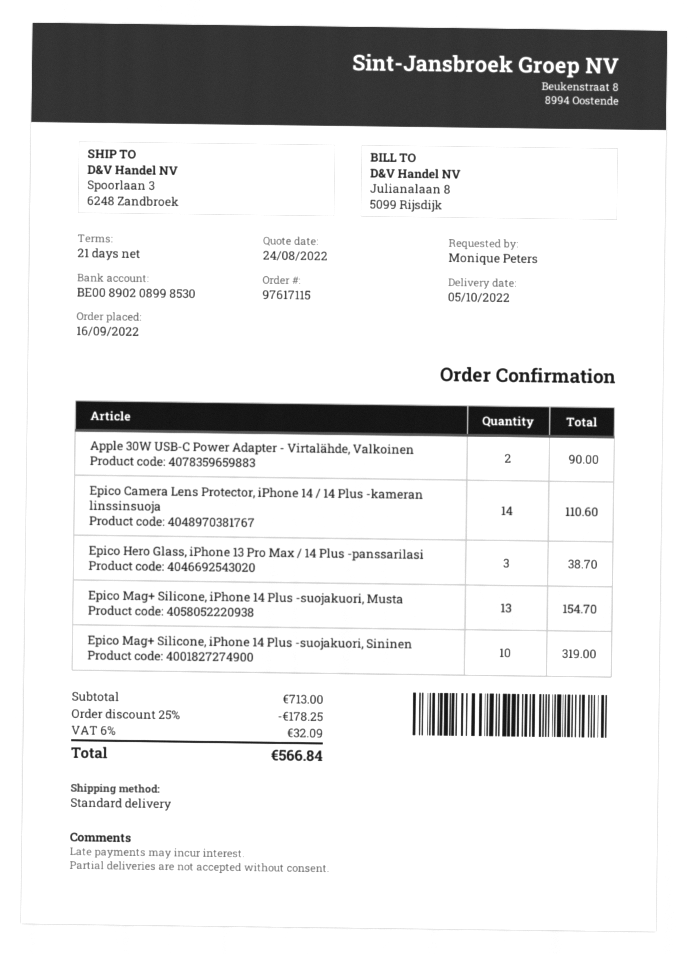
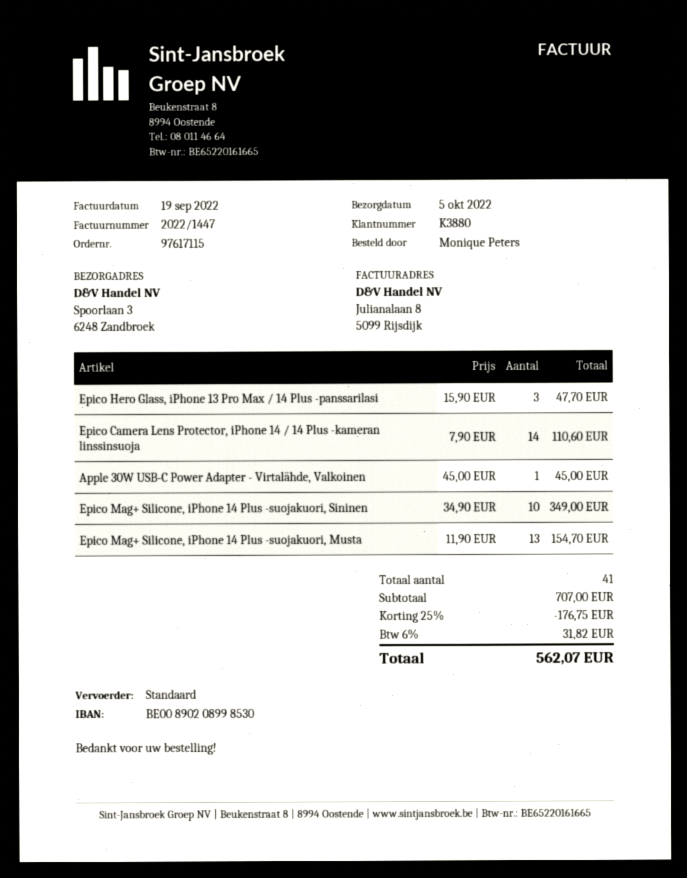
Apple 30W USB-C Power Adapter - Virtalähde, Valkoinen: 2 for 90.00 -> 1 for 45.00
Epico Hero Glass, iPhone 13 Pro Max / 14 Plus -panssarilasi: 3 for 38.70 -> 3 for 47.70
Epico Mag+ Silicone, iPhone 14 Plus -suojakuori, Sininen: 10 for 319.00 -> 10 for 349.00
subtotal: 713.00 -> 707.00
discount: 25% = 178.25 -> 25% = 176.75
tax: 6% = 32.09 -> 6% = 31.82
total: 566.84 -> 562.07

